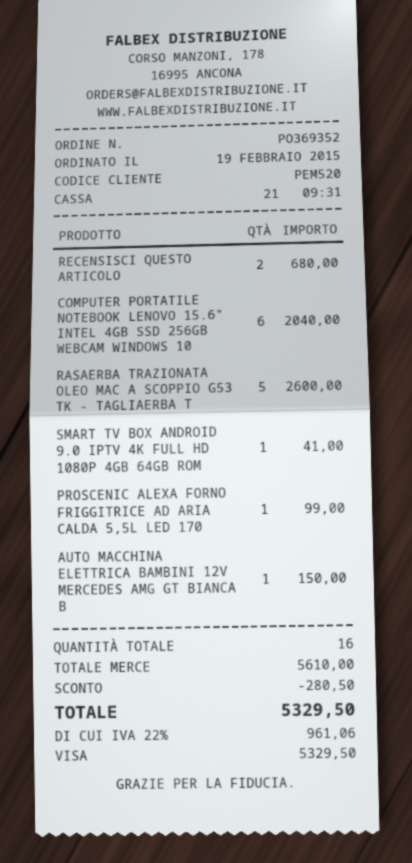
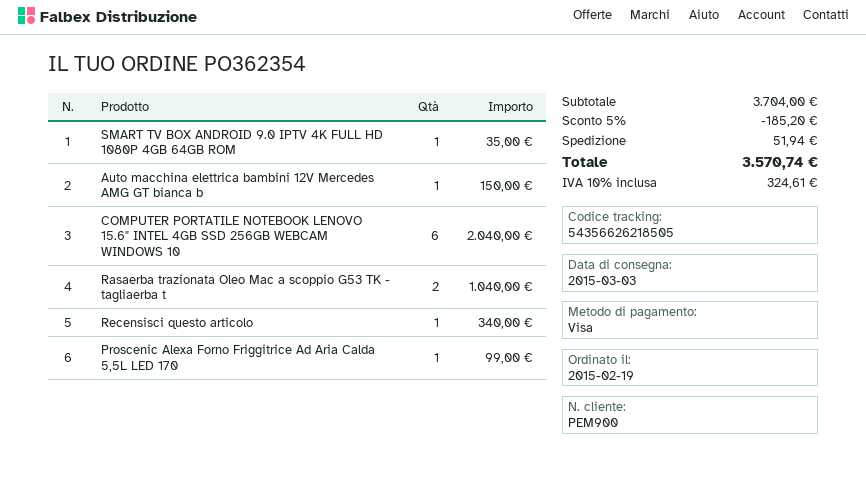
order number: PO369352 -> PO362354
customer number: PEM520 -> PEM900
RECENSISCI QUESTO ARTICOLO: 2 for 680.00 -> 1 for 340.00
RASAERBA TRAZIONATA OLEO MAC A SCOPPIO G53 TK - TAGLIAERBA T: 5 for 2600.00 -> 2 for 1040.00
SMART TV BOX ANDROID 9.0 IPTV 4K FULL HD 1080P 4GB 64GB ROM: 1 for 41.00 -> 1 for 35.00
subtotal: 5610.00 -> 3704.00
discount: 280.50 -> 185.20
shipping: none -> 51.94
tax: 22% = 961.06 -> 10% = 324.61
total: 5329.50 -> 3570.74

